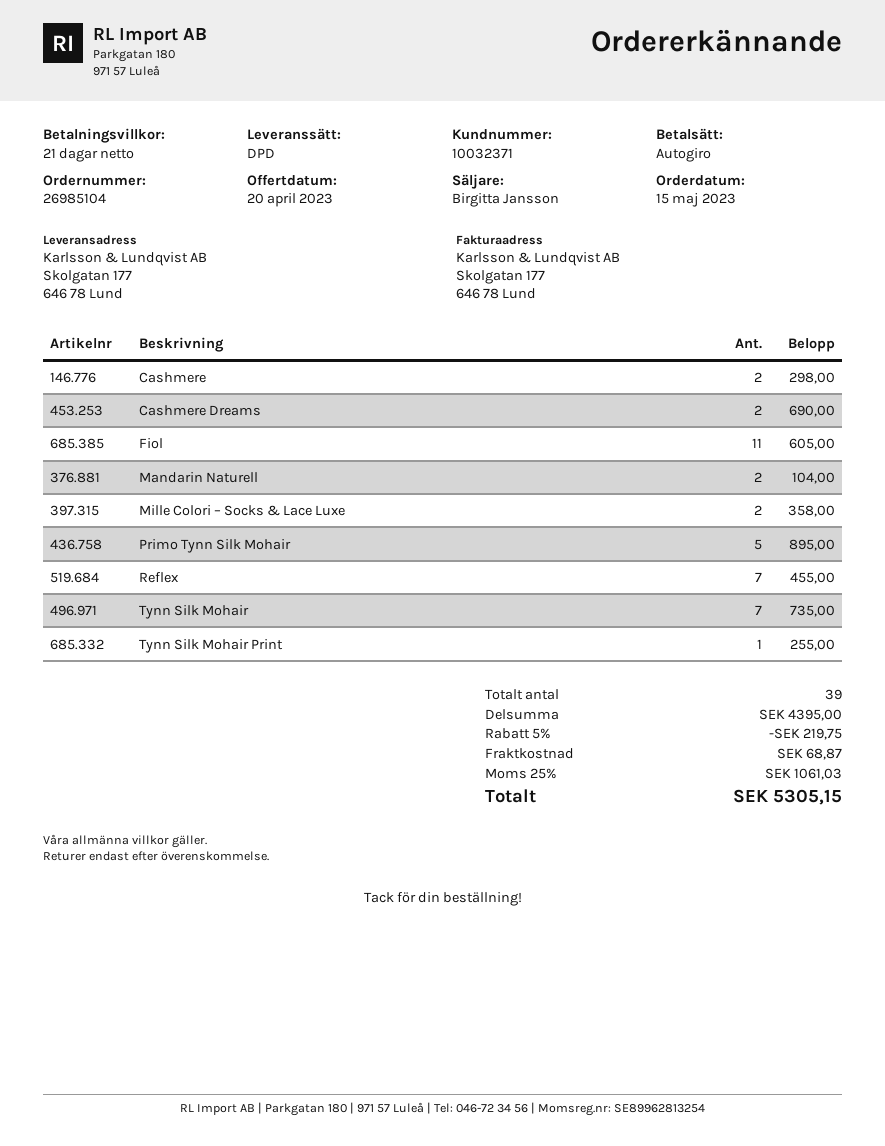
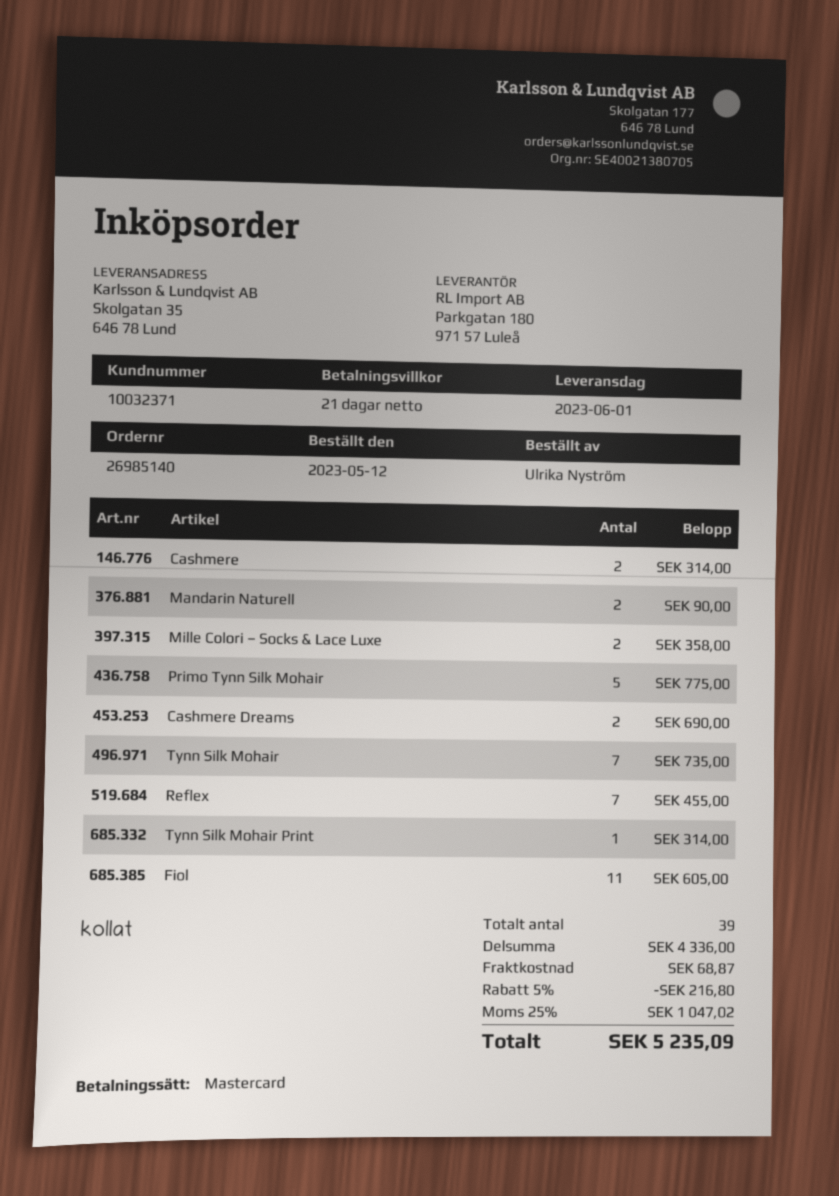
order number: 26985104 -> 26985140
order date: 2023-05-15 -> 2023-05-12
payment method: direct debit -> Mastercard
ship to: Skolgatan 177, 646 78 Lund -> Skolgatan 35, 646 78 Lund
Cashmere: 2 for 298.00 -> 2 for 314.00
Mandarin Naturell: 2 for 104.00 -> 2 for 90.00
Primo Tynn Silk Mohair: 5 for 895.00 -> 5 for 775.00
Tynn Silk Mohair Print: 1 for 255.00 -> 1 for 314.00
subtotal: 4395.00 -> 4336.00
discount: 5% = 219.75 -> 5% = 216.80
tax: 25% = 1061.03 -> 25% = 1047.02
total: 5305.15 -> 5235.09

